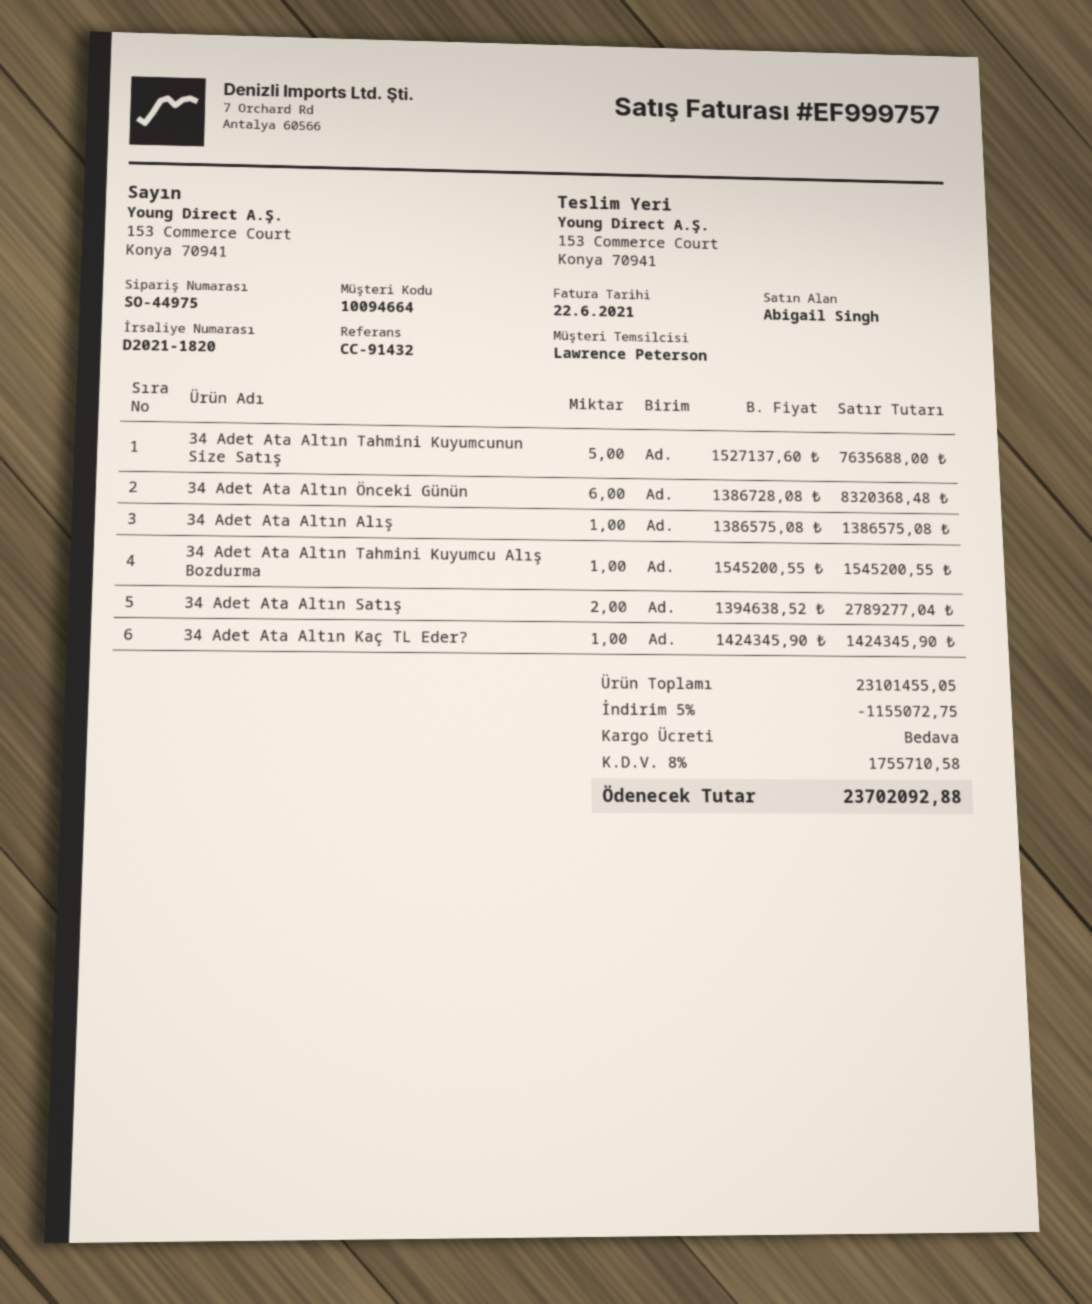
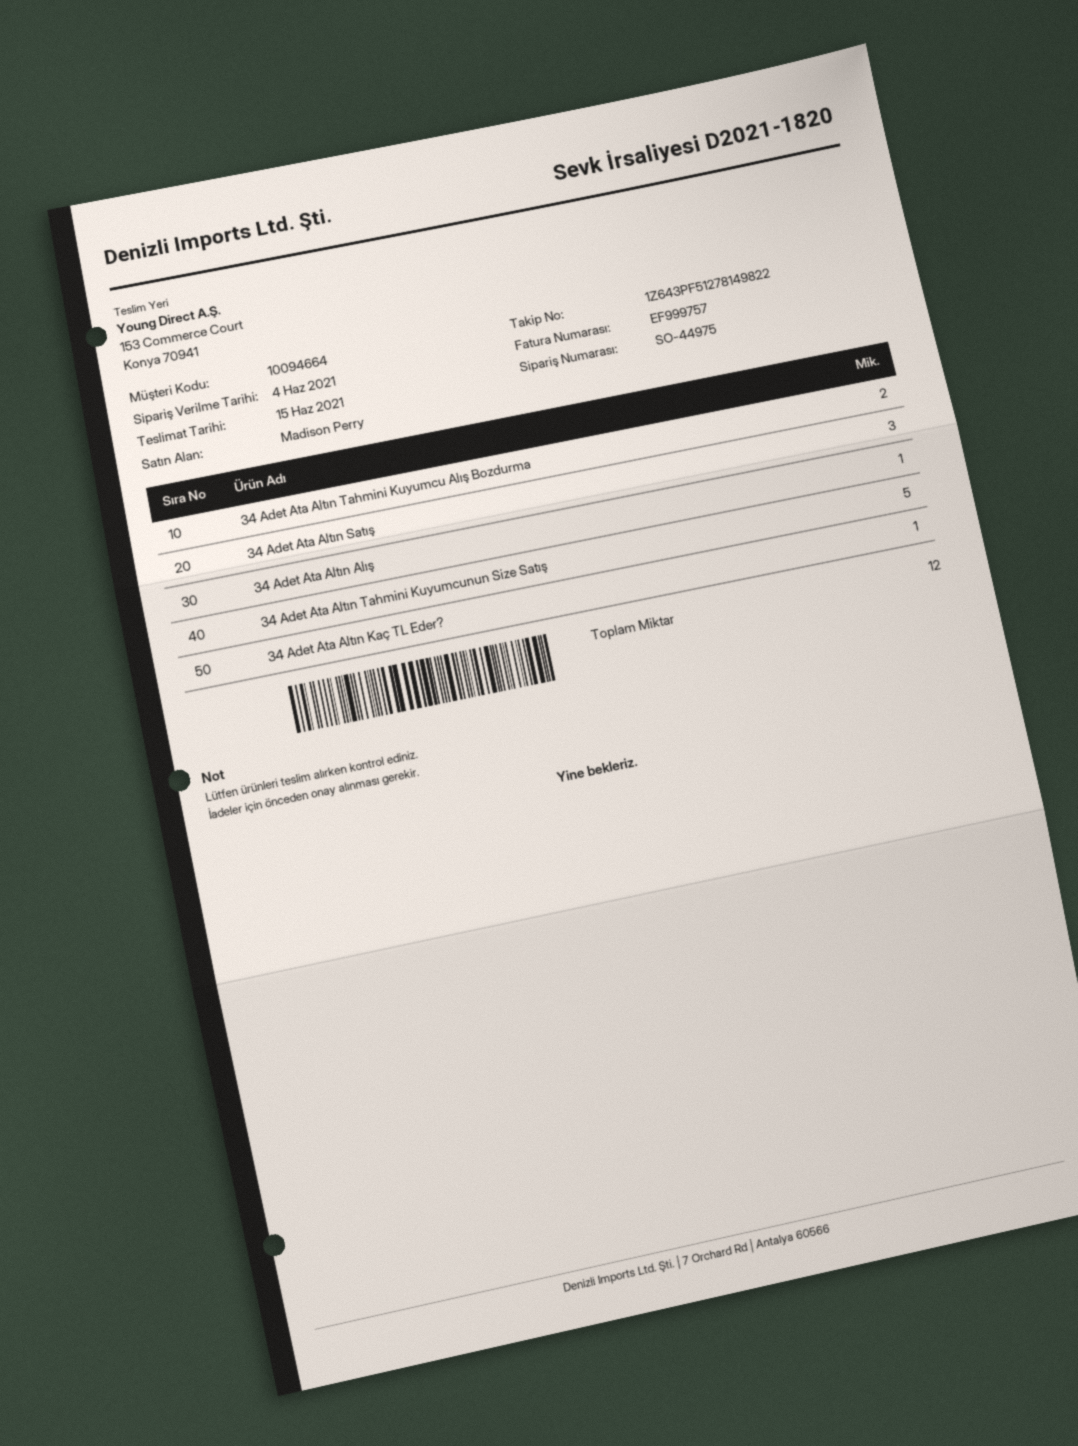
ordered by: Abigail Singh -> Madison Perry
34 Adet Ata Altın Önceki Günün: 6 -> none
34 Adet Ata Altın Tahmini Kuyumcu Alış Bozdurma: 1 -> 2
34 Adet Ata Altın Satış: 2 -> 3

